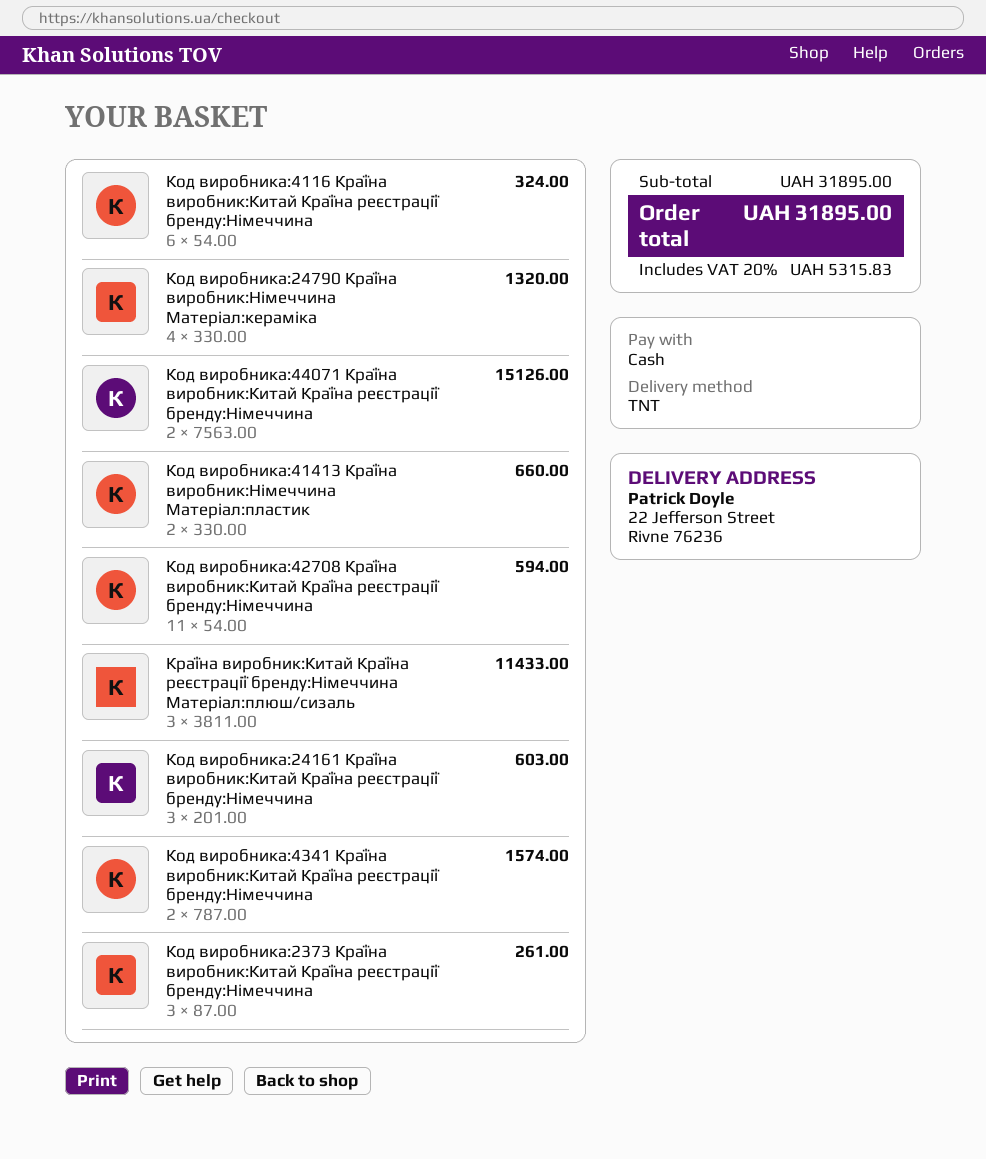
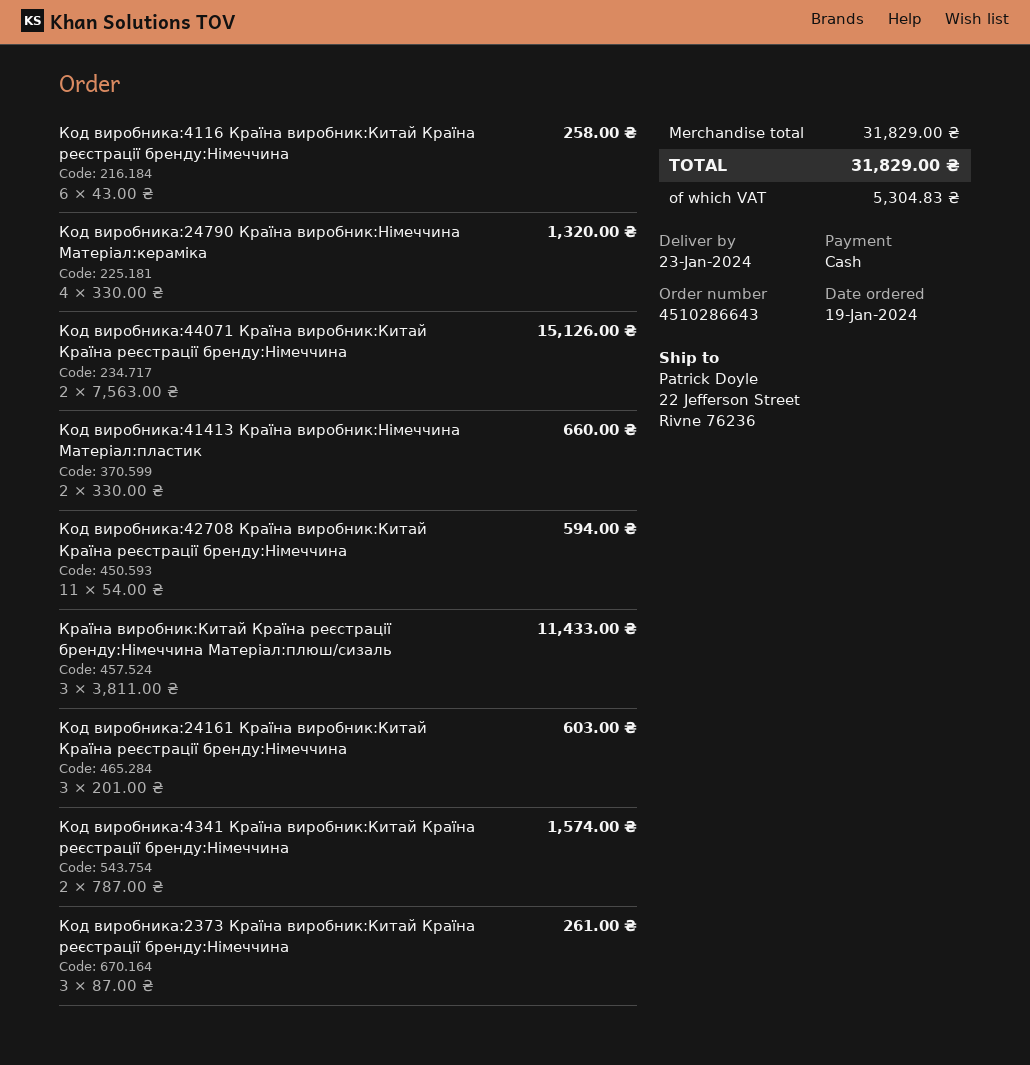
Код виробника:4116 Країна виробник:Китай Країна реєстрації бренду:Німеччина: 6 x 54.00 = 324.00 -> 6 x 43.00 = 258.00
subtotal: 31895.00 -> 31829.00
tax: 5315.83 -> 5304.83
total: 31895.00 -> 31829.00

